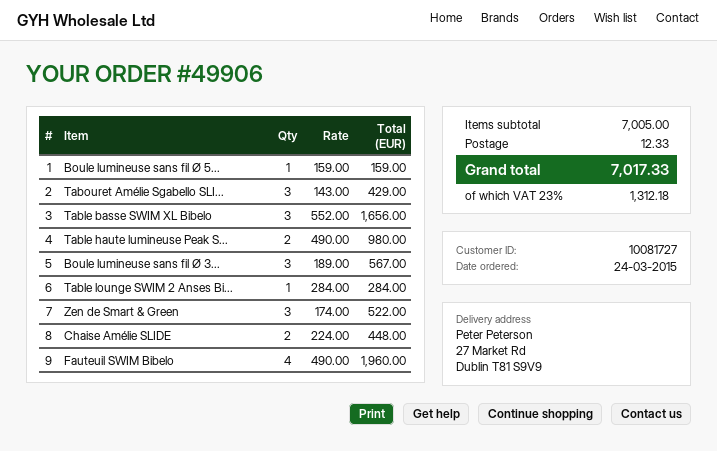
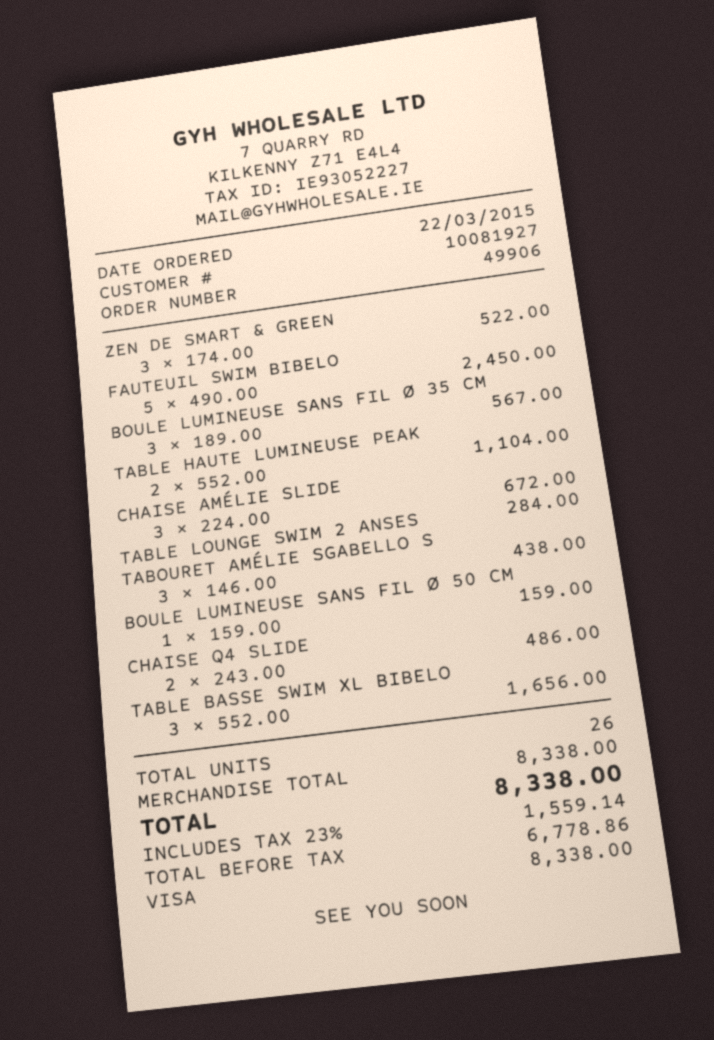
order date: 2015-03-24 -> 2015-03-22
customer number: 10081727 -> 10081927
Tabouret Amélie Sgabello SLI...: 3 x 143.00 = 429.00 -> 3 x 146.00 = 438.00
Table haute lumineuse Peak S...: 2 x 490.00 = 980.00 -> 2 x 552.00 = 1104.00
Chaise Amélie SLIDE: 2 x 224.00 = 448.00 -> 3 x 224.00 = 672.00
Fauteuil SWIM Bibelo: 4 x 490.00 = 1960.00 -> 5 x 490.00 = 2450.00
CHAISE Q4 SLIDE: none -> 2 x 243.00 = 486.00
subtotal: 7005.00 -> 8338.00
shipping: 12.33 -> none
tax: 23% = 1312.18 -> 23% = 1559.14
total: 7017.33 -> 8338.00

